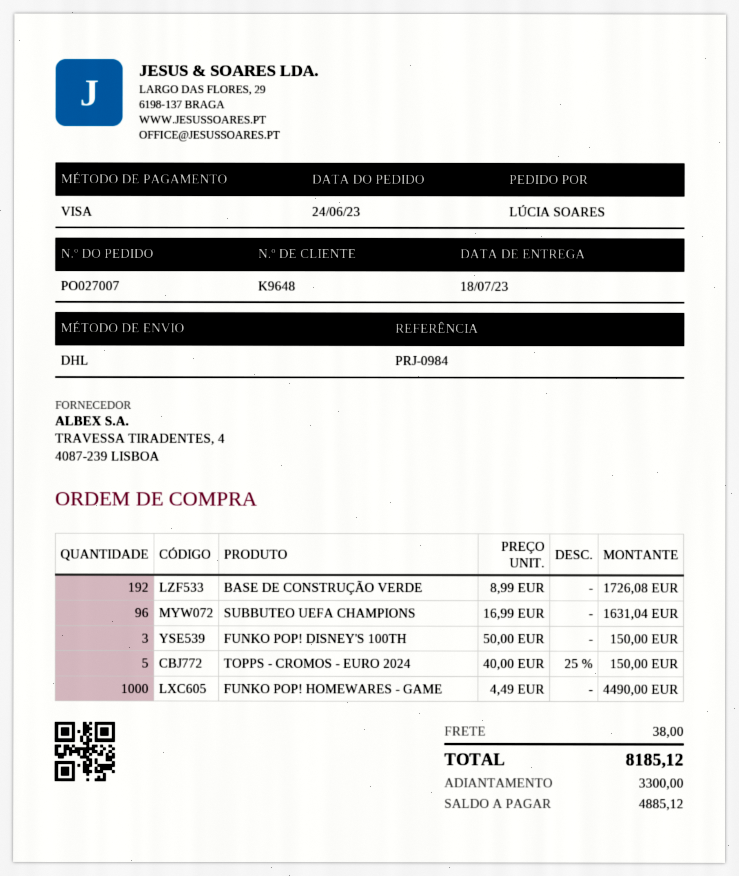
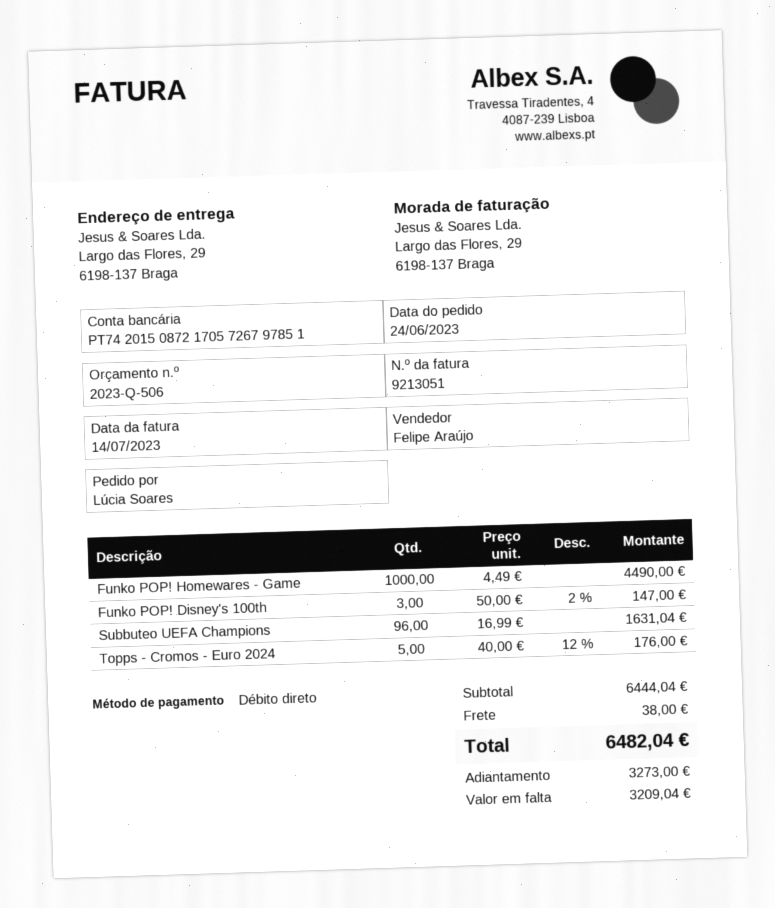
payment method: Visa -> direct debit
BASE DE CONSTRUÇÃO VERDE: 192 x 8.99 = 1726.08 -> none
FUNKO POP! DISNEY'S 100TH: 3 x 50.00 = 150.00 -> 3 x 50.00 - 2% = 147.00
TOPPS - CROMOS - EURO 2024: 5 x 40.00 - 25% = 150.00 -> 5 x 40.00 - 12% = 176.00
total: 8185.12 -> 6482.04
deposit: 3300.00 -> 3273.00
balance: 4885.12 -> 3209.04

